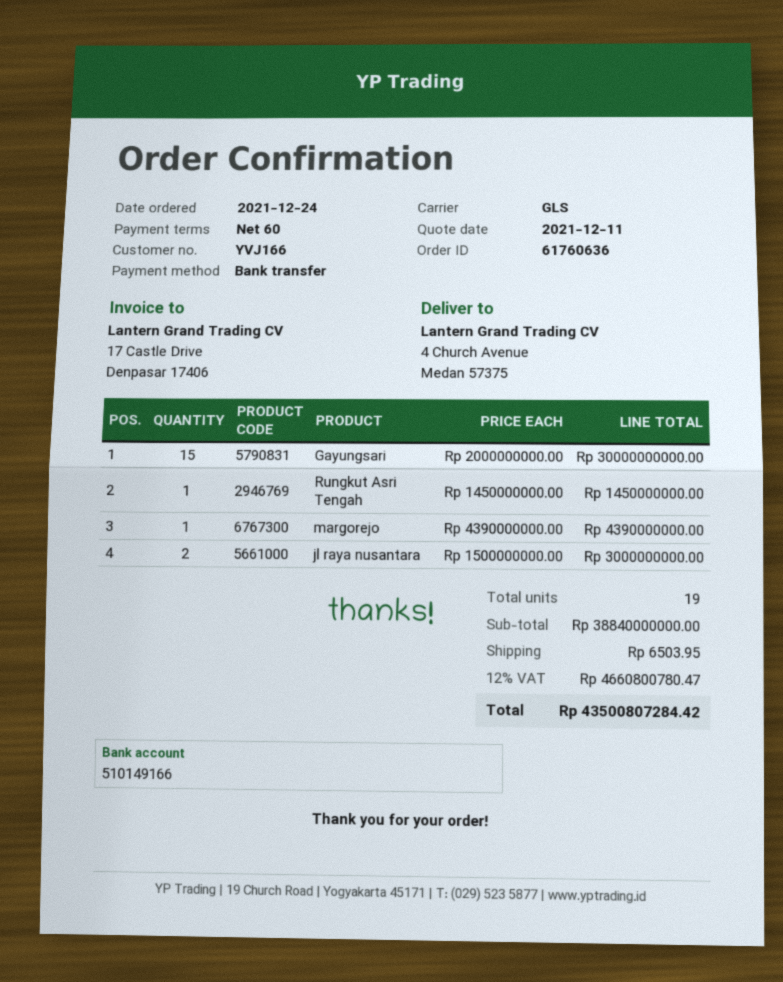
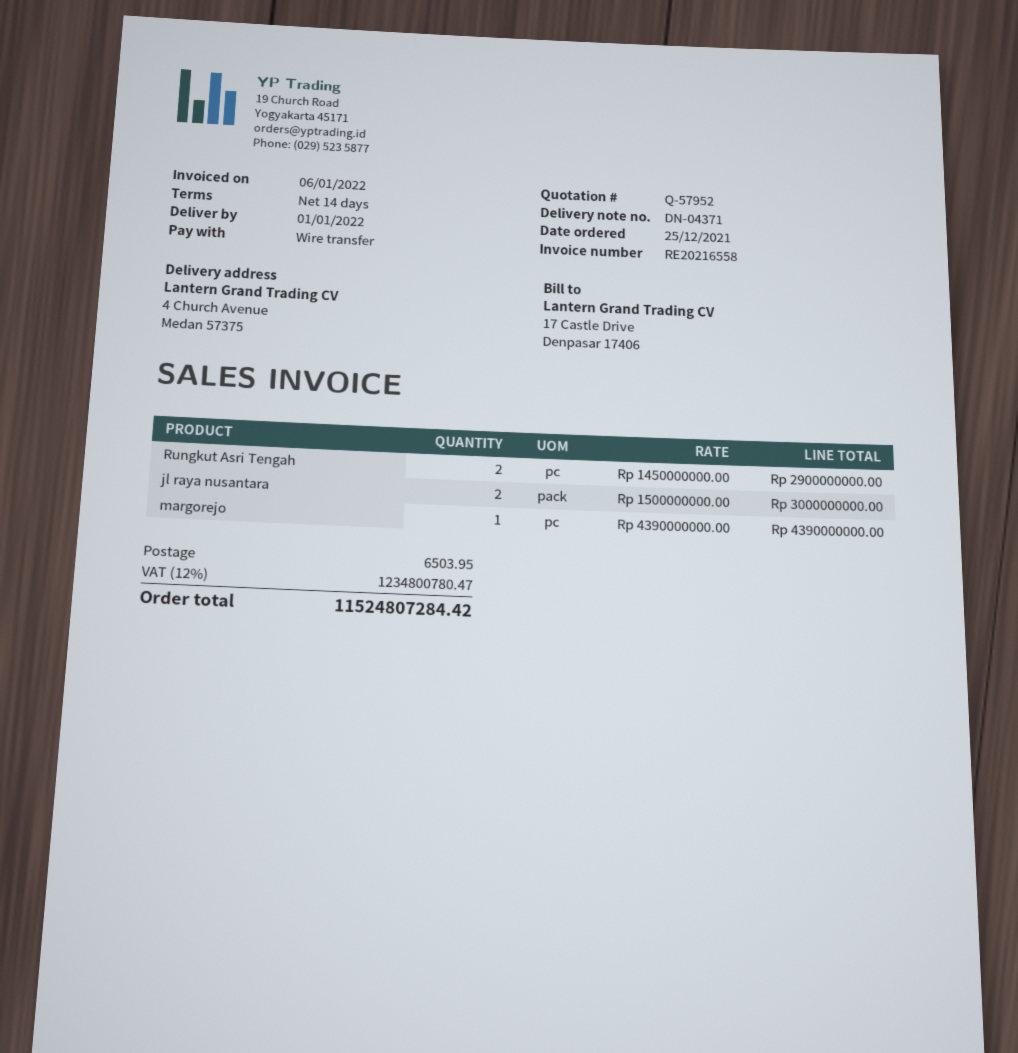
order date: 2021-12-24 -> 2021-12-25
payment terms: 60 days -> 14 days
Gayungsari: 15 x 2000000000.00 = 30000000000.00 -> none
Rungkut Asri Tengah: 1 x 1450000000.00 = 1450000000.00 -> 2 x 1450000000.00 = 2900000000.00
tax: 12% = 4660800780.47 -> 12% = 1234800780.47
total: 43500807284.42 -> 11524807284.42

